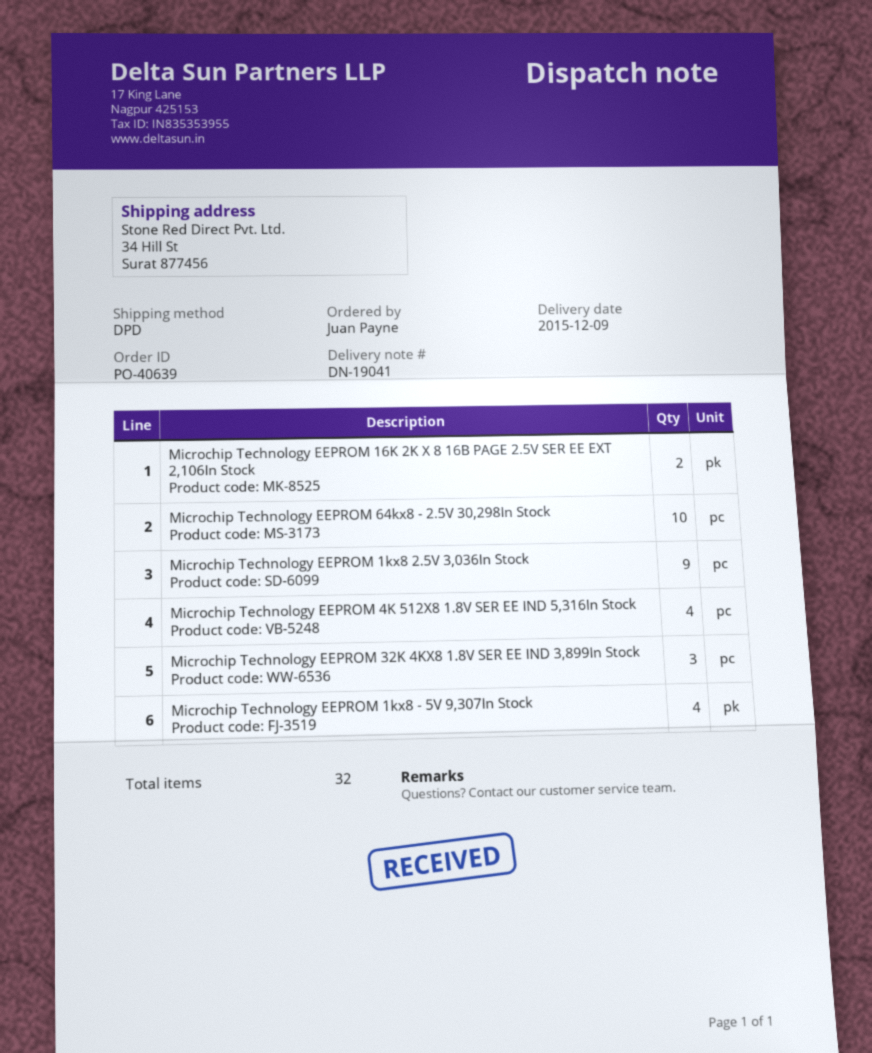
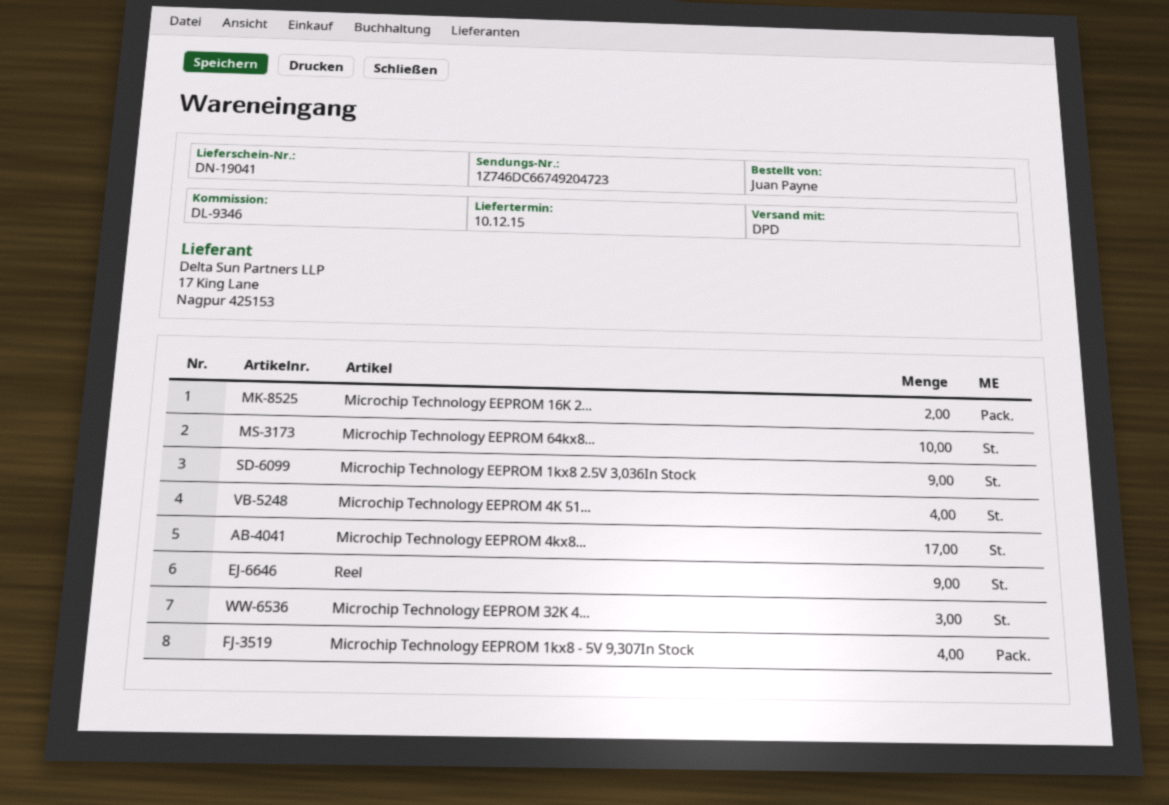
delivery date: 2015-12-09 -> 2015-12-10
Microchip Technology EEPROM 4kx8...: none -> 17
Reel: none -> 9

